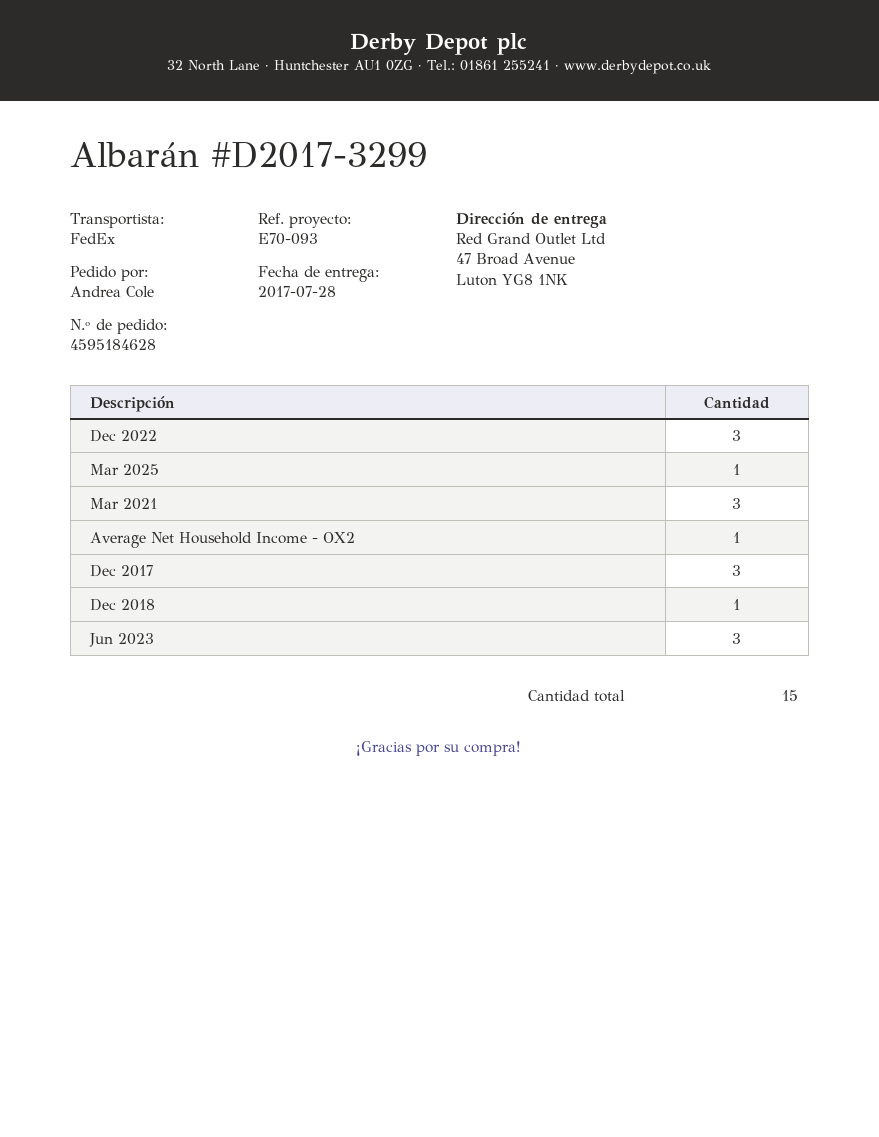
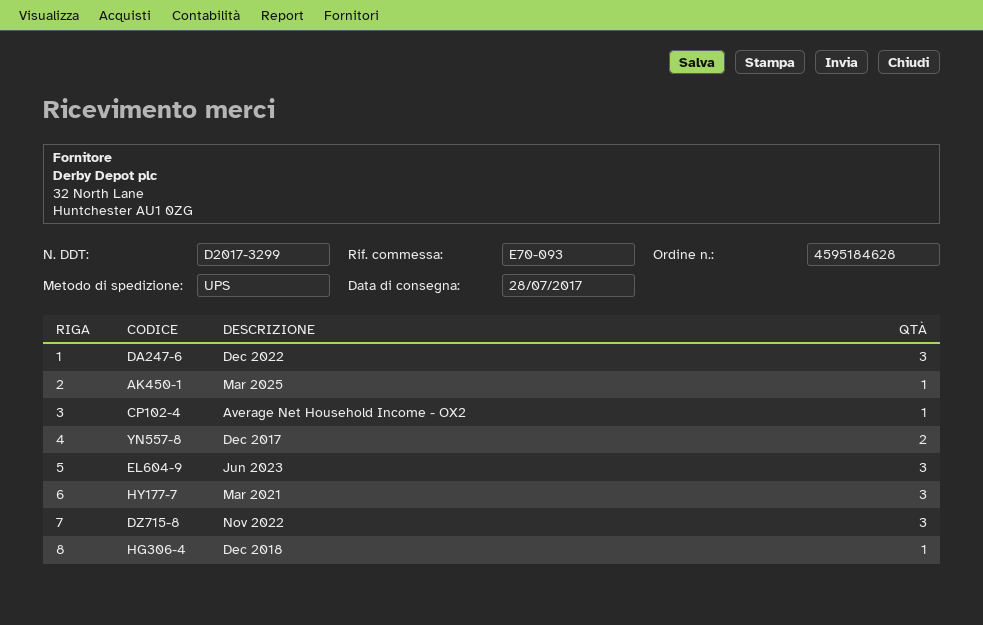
shipping method: FedEx -> UPS
Dec 2017: 3 -> 2
Nov 2022: none -> 3

